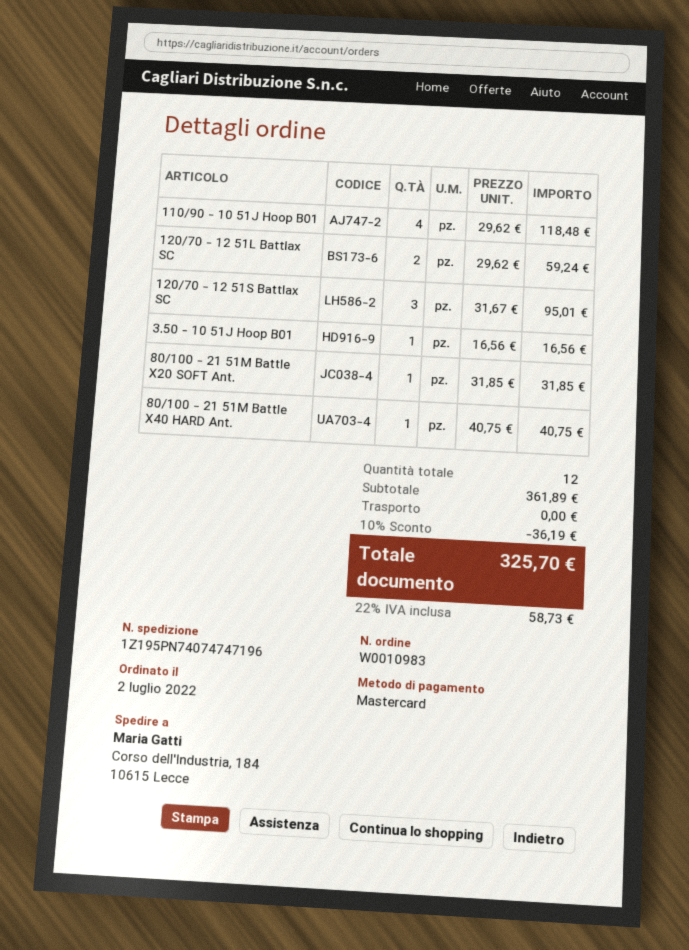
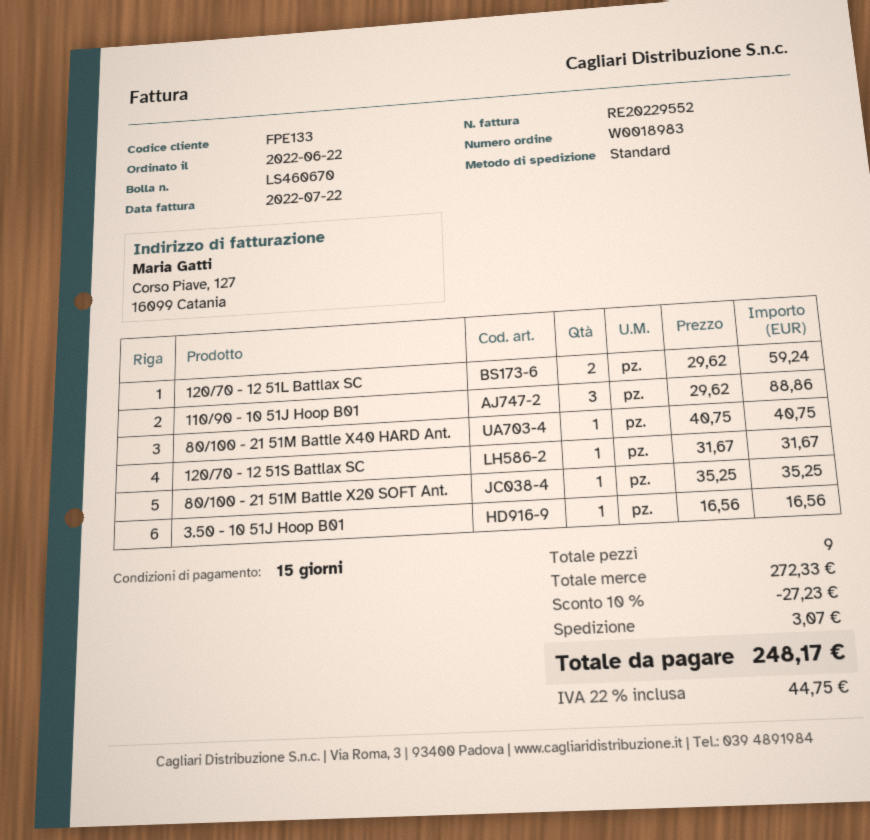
order number: W0010983 -> W0018983
order date: 2022-07-02 -> 2022-06-22
110/90 - 10 51J Hoop B01: 4 x 29.62 = 118.48 -> 3 x 29.62 = 88.86
120/70 - 12 51S Battlax SC: 3 x 31.67 = 95.01 -> 1 x 31.67 = 31.67
80/100 - 21 51M Battle X20 SOFT Ant.: 1 x 31.85 = 31.85 -> 1 x 35.25 = 35.25
total quantity: 12 -> 9
subtotal: 361.89 -> 272.33
discount: 10% = 36.19 -> 10% = 27.23
shipping: 0.00 -> 3.07
tax: 22% = 58.73 -> 22% = 44.75
total: 325.70 -> 248.17

